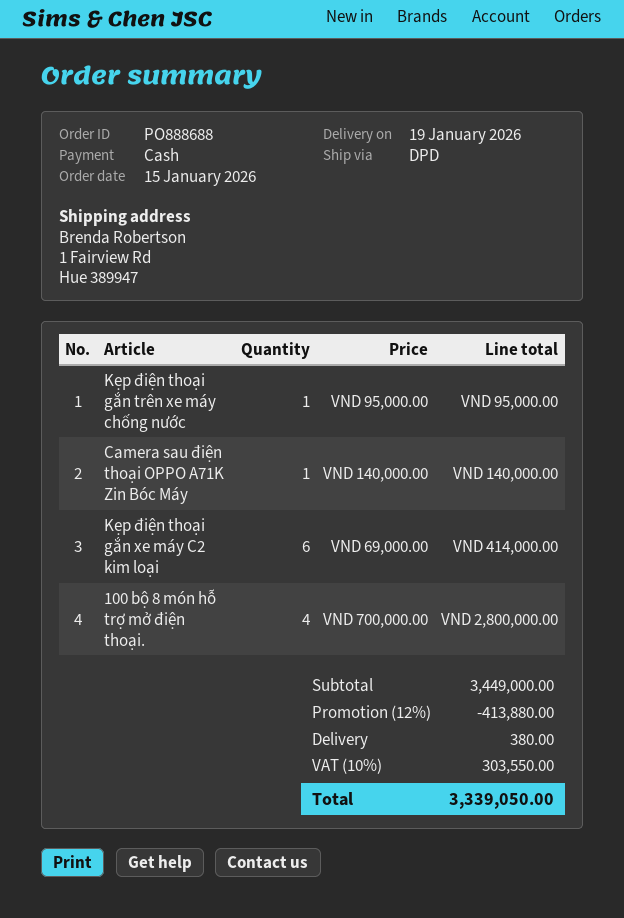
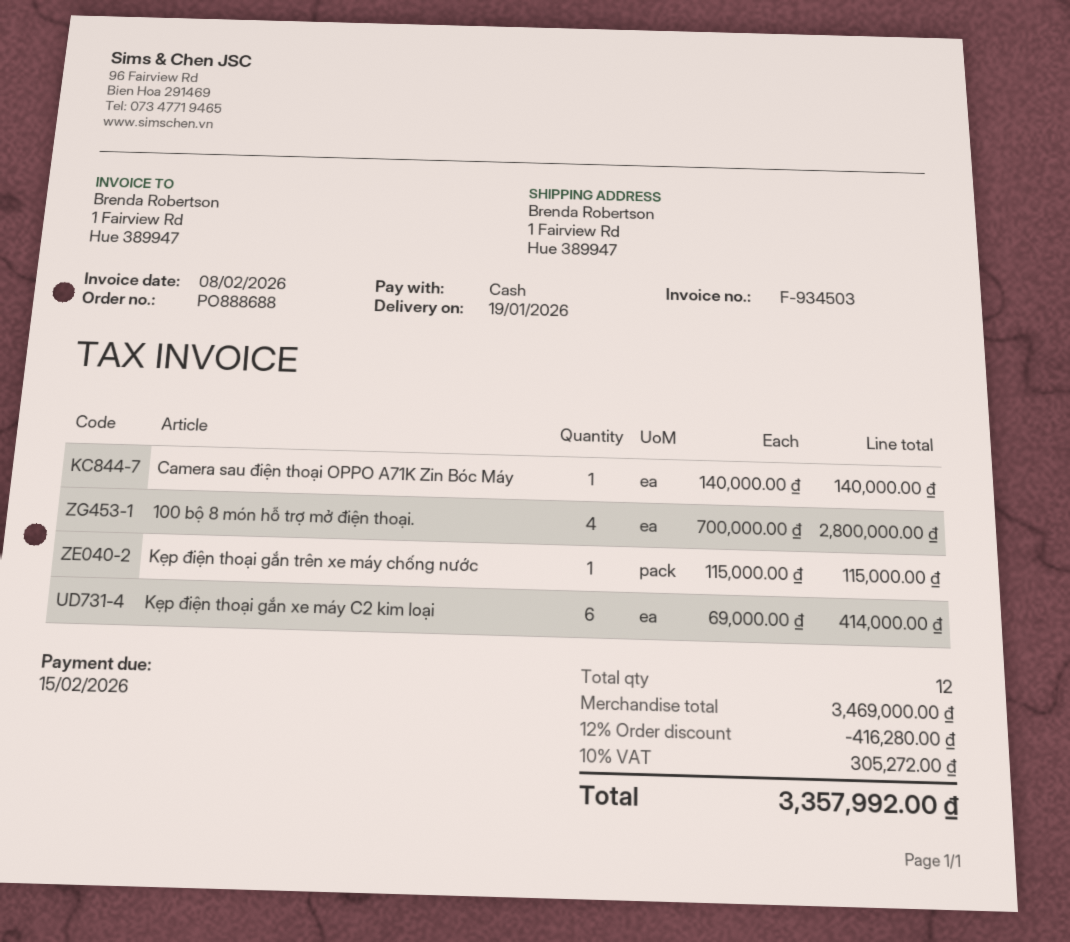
Kẹp điện thoại gắn trên xe máy chống nước: 1 x 95000.00 = 95000.00 -> 1 x 115000.00 = 115000.00
subtotal: 3449000.00 -> 3469000.00
discount: 12% = 413880.00 -> 12% = 416280.00
shipping: 380.00 -> none
tax: 10% = 303550.00 -> 10% = 305272.00
total: 3339050.00 -> 3357992.00

